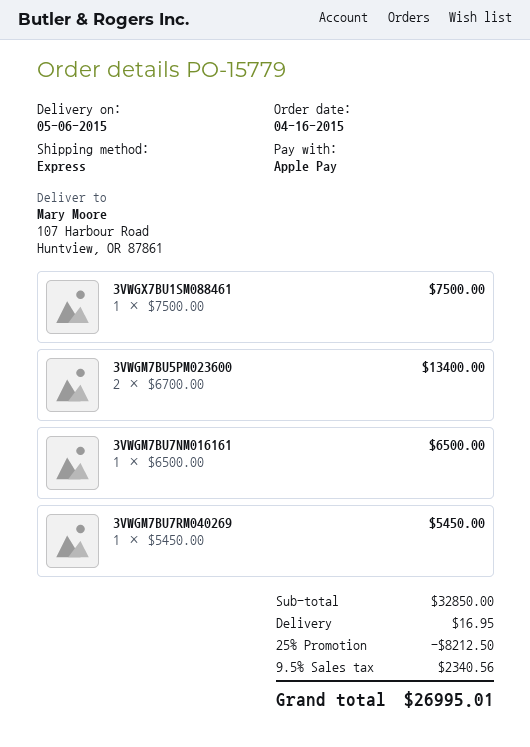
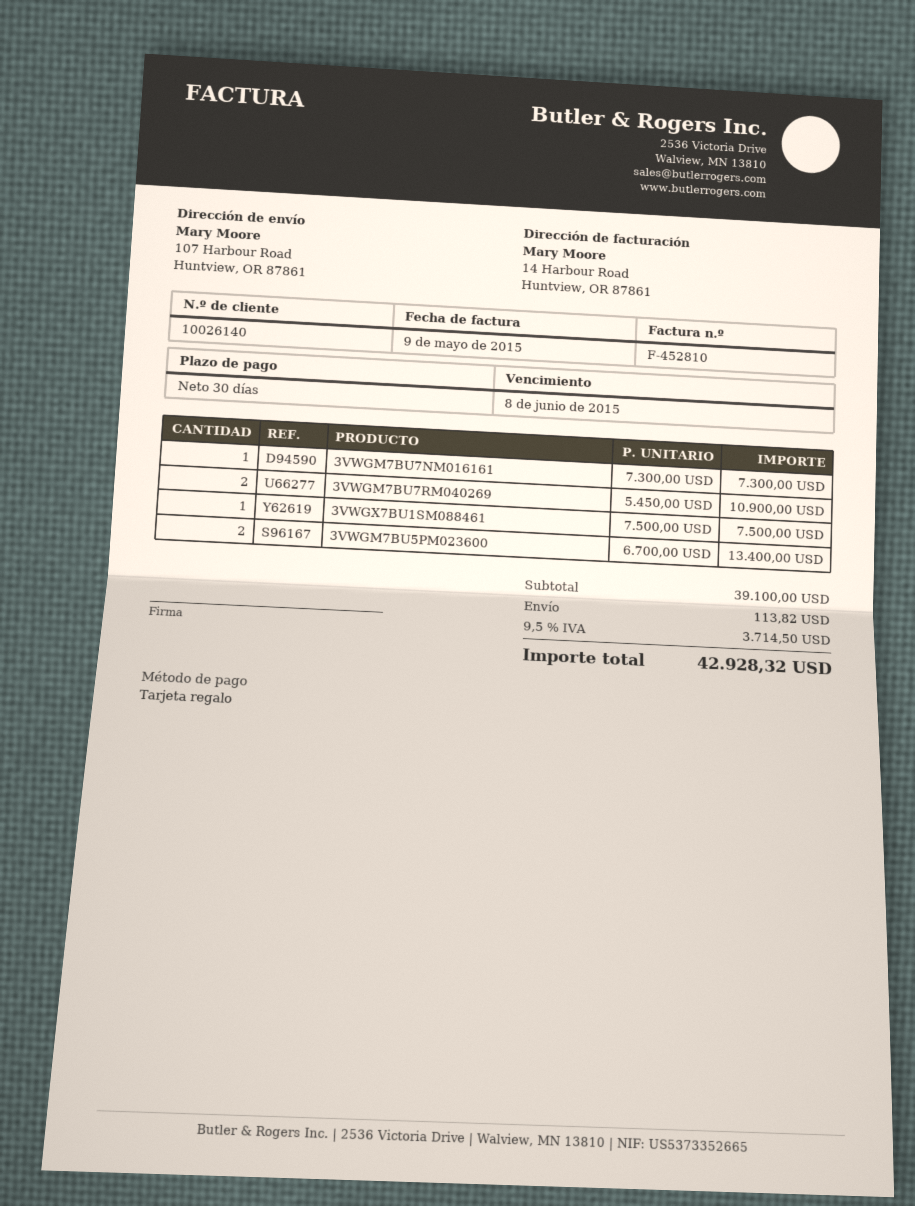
payment method: Apple Pay -> gift card
3VWGM7BU7NM016161: 1 x 6500.00 = 6500.00 -> 1 x 7300.00 = 7300.00
3VWGM7BU7RM040269: 1 x 5450.00 = 5450.00 -> 2 x 5450.00 = 10900.00
subtotal: 32850.00 -> 39100.00
discount: 25% = 8212.50 -> none
shipping: 16.95 -> 113.82
tax: 9.5% = 2340.56 -> 9.5% = 3714.50
total: 26995.01 -> 42928.32

